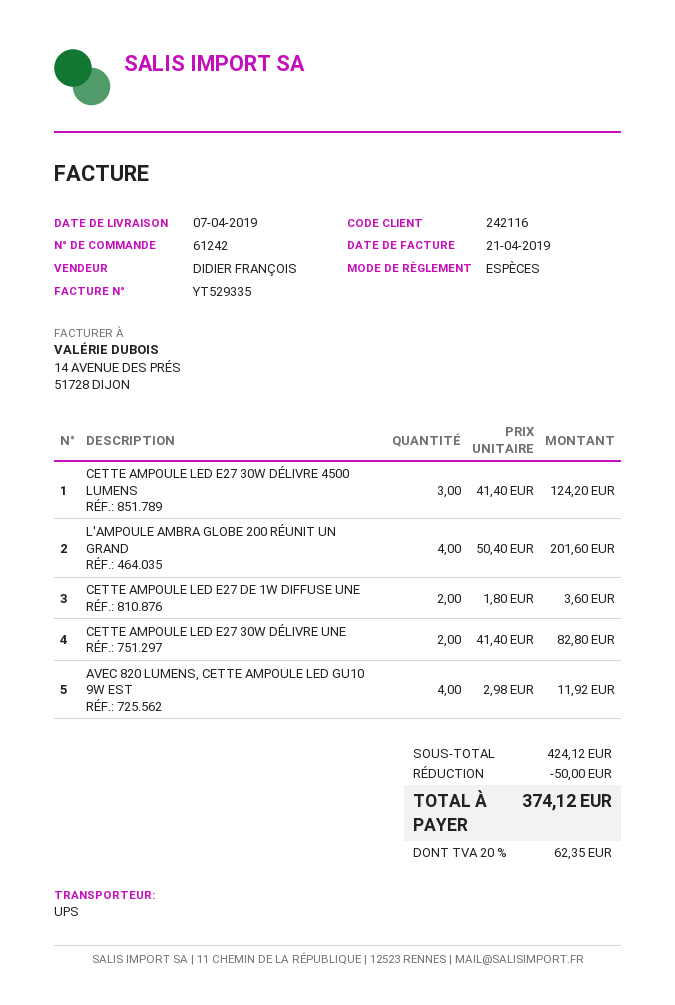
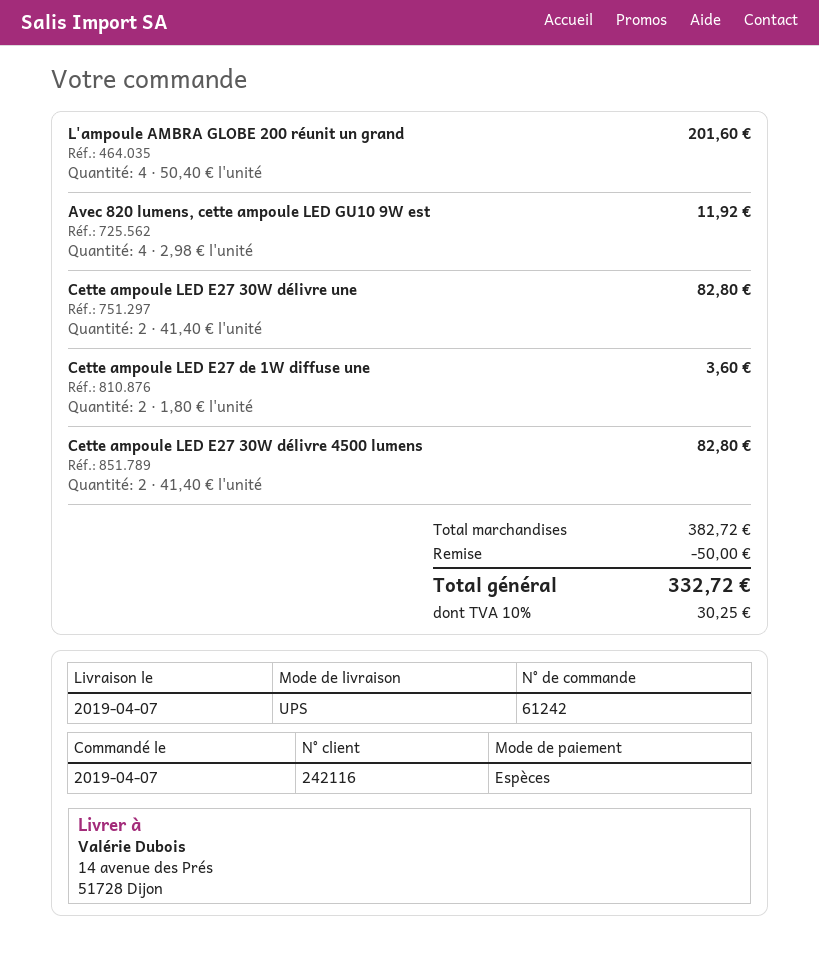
CETTE AMPOULE LED E27 30W DÉLIVRE 4500 LUMENS: 3 x 41.40 = 124.20 -> 2 x 41.40 = 82.80
subtotal: 424.12 -> 382.72
tax: 20% = 62.35 -> 10% = 30.25
total: 374.12 -> 332.72

